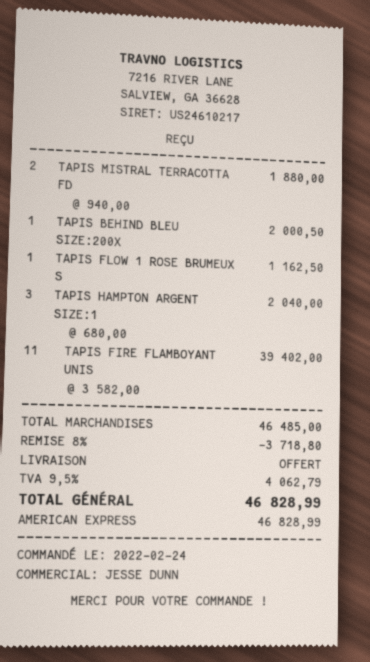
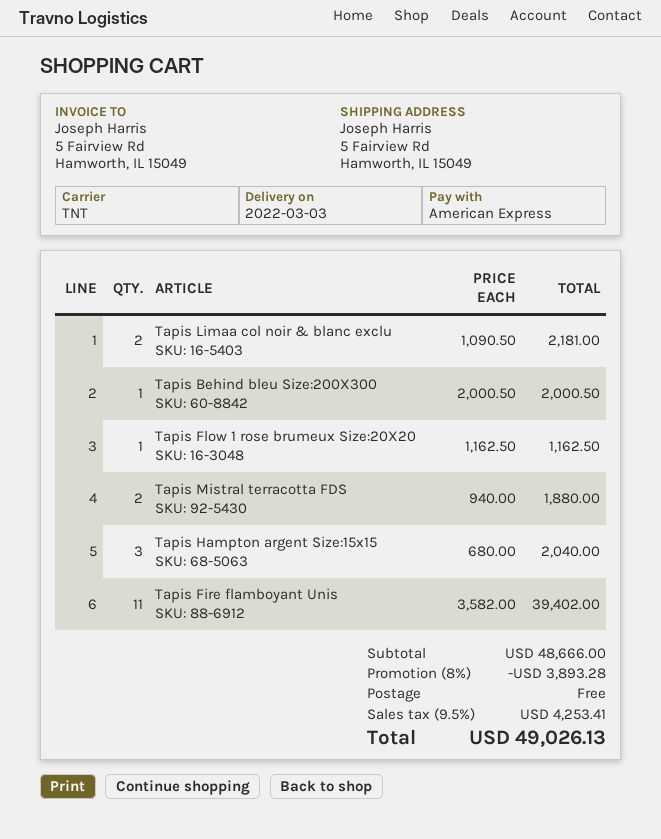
Tapis Limaa col noir & blanc exclu: none -> 2 x 1090.50 = 2181.00
subtotal: 46485.00 -> 48666.00
discount: 8% = 3718.80 -> 8% = 3893.28
tax: 9.5% = 4062.79 -> 9.5% = 4253.41
total: 46828.99 -> 49026.13

